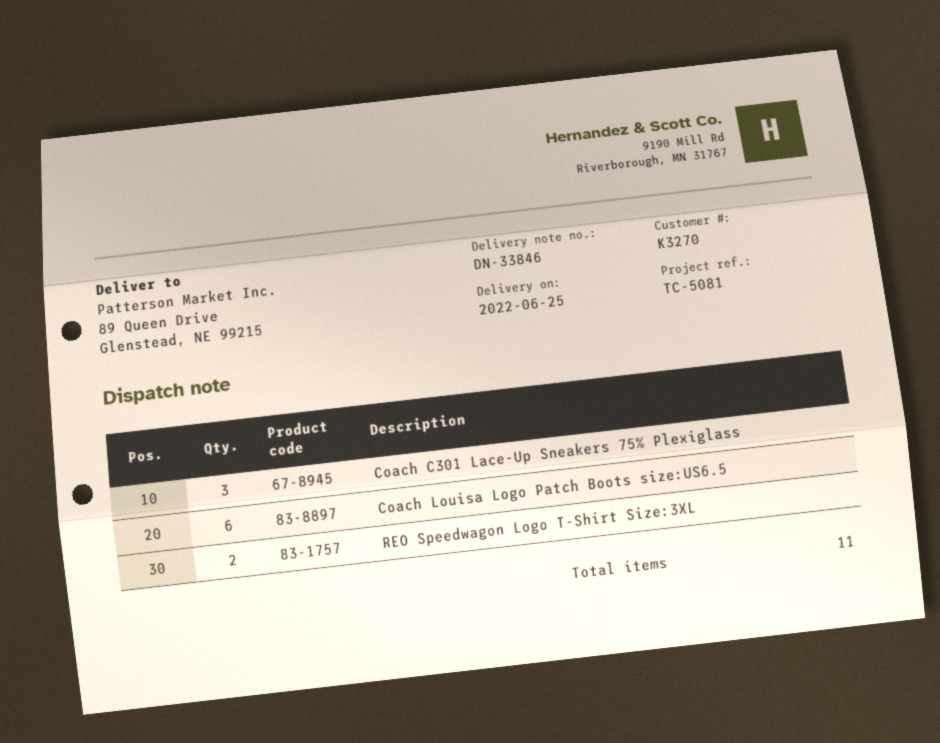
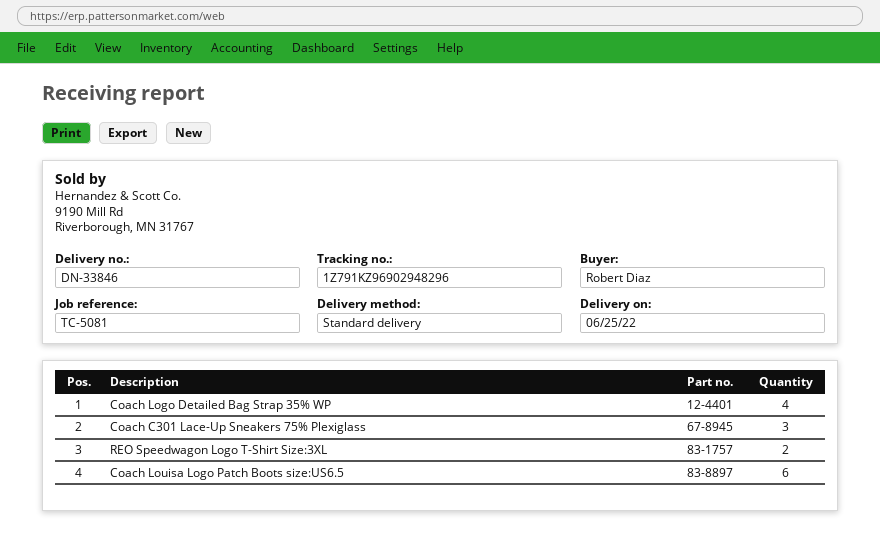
Coach Logo Detailed Bag Strap 35% WP: none -> 4

